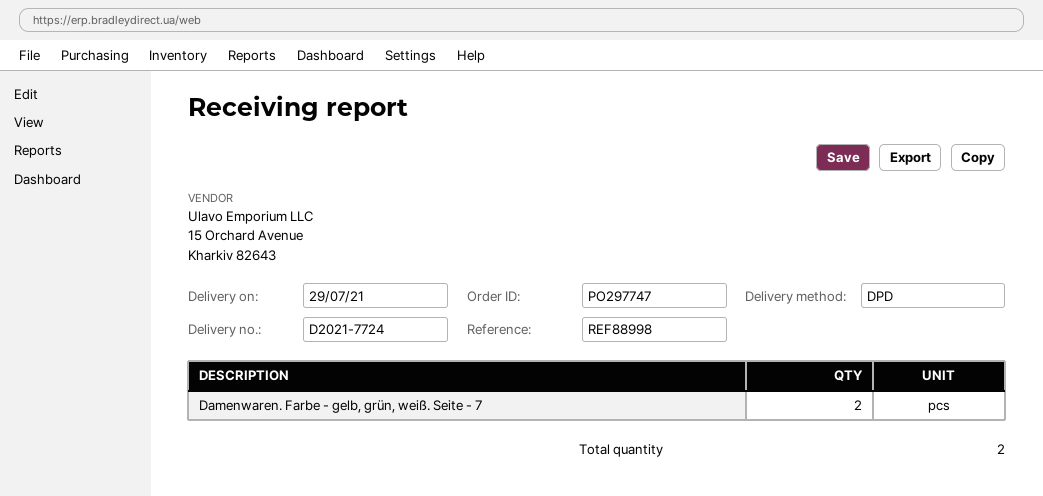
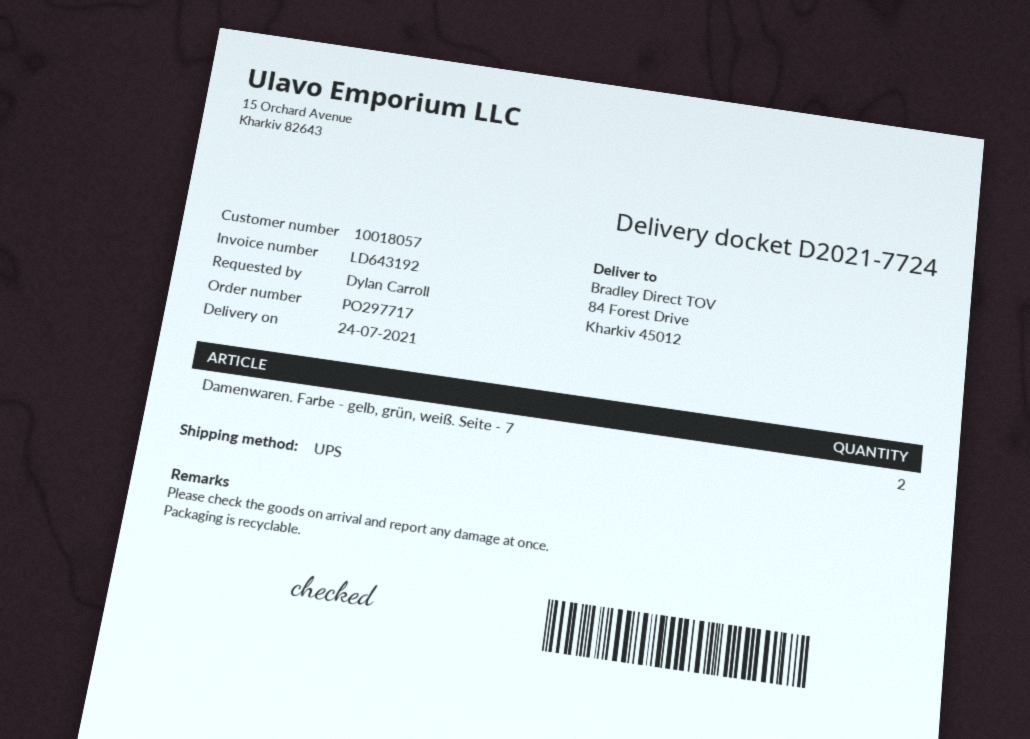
order number: PO297747 -> PO297717
delivery date: 2021-07-29 -> 2021-07-24
shipping method: DPD -> UPS

